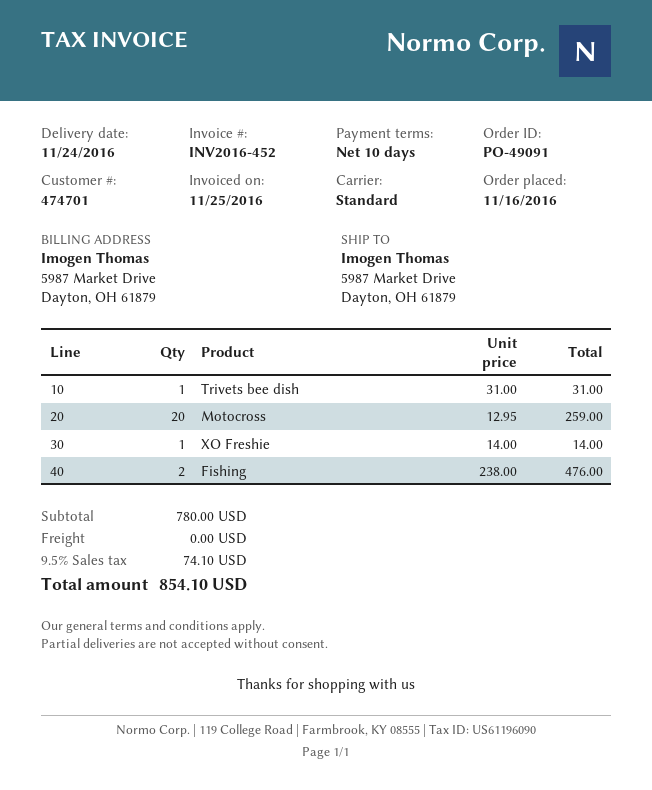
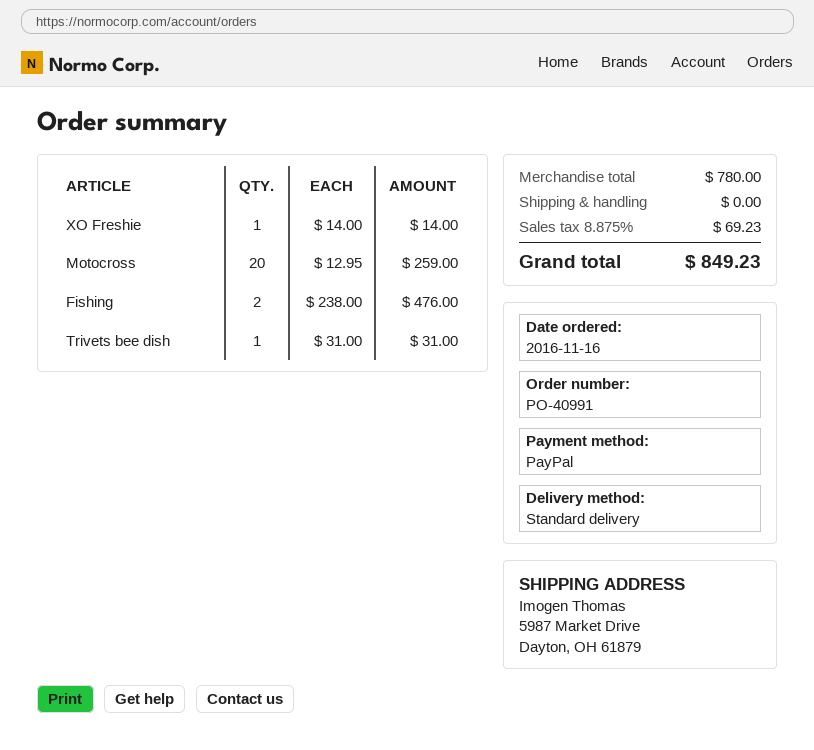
order number: PO-49091 -> PO-40991
tax: 9.5% = 74.10 -> 8.875% = 69.23
total: 854.10 -> 849.23

